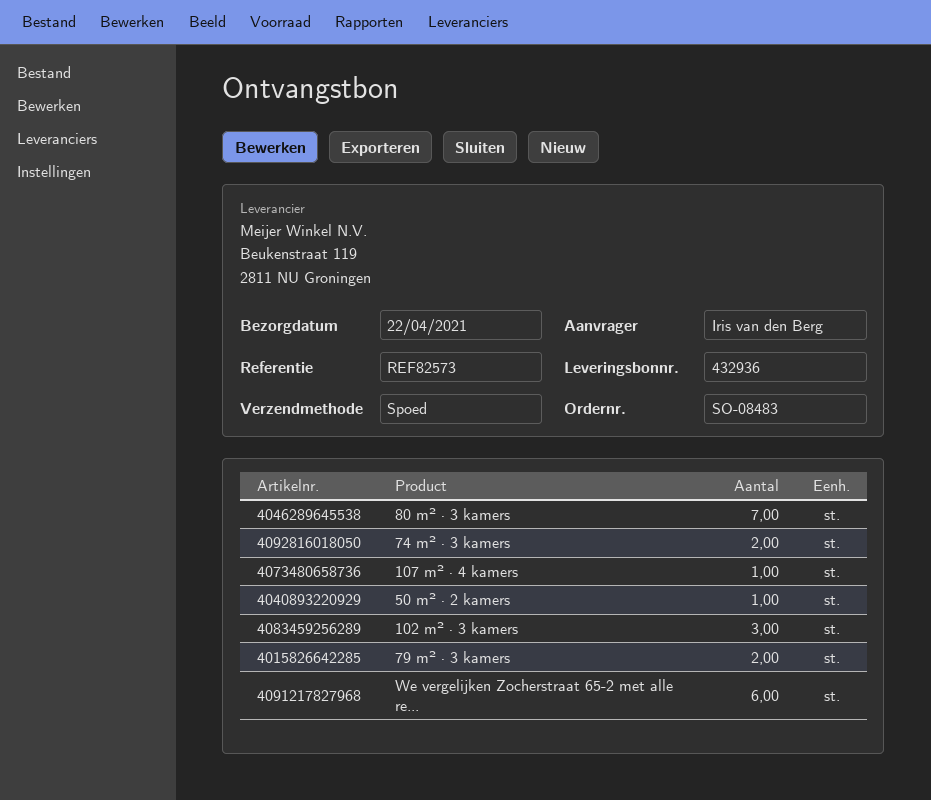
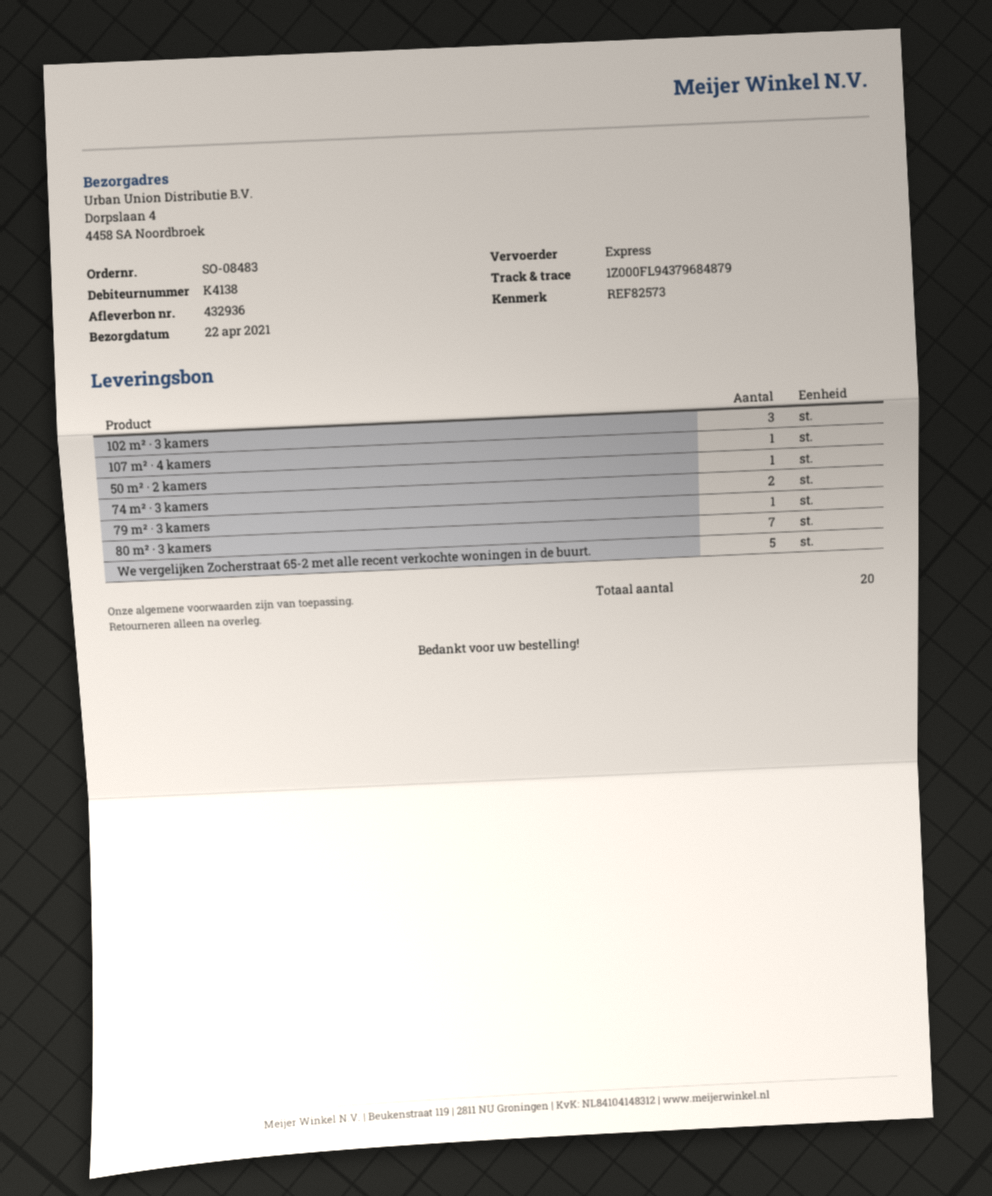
79 m² · 3 kamers: 2 -> 1
We vergelijken Zocherstraat 65-2 met alle re...: 6 -> 5

